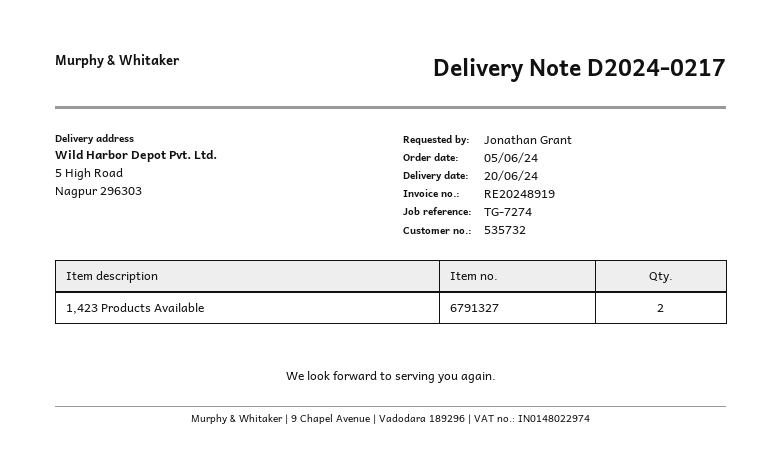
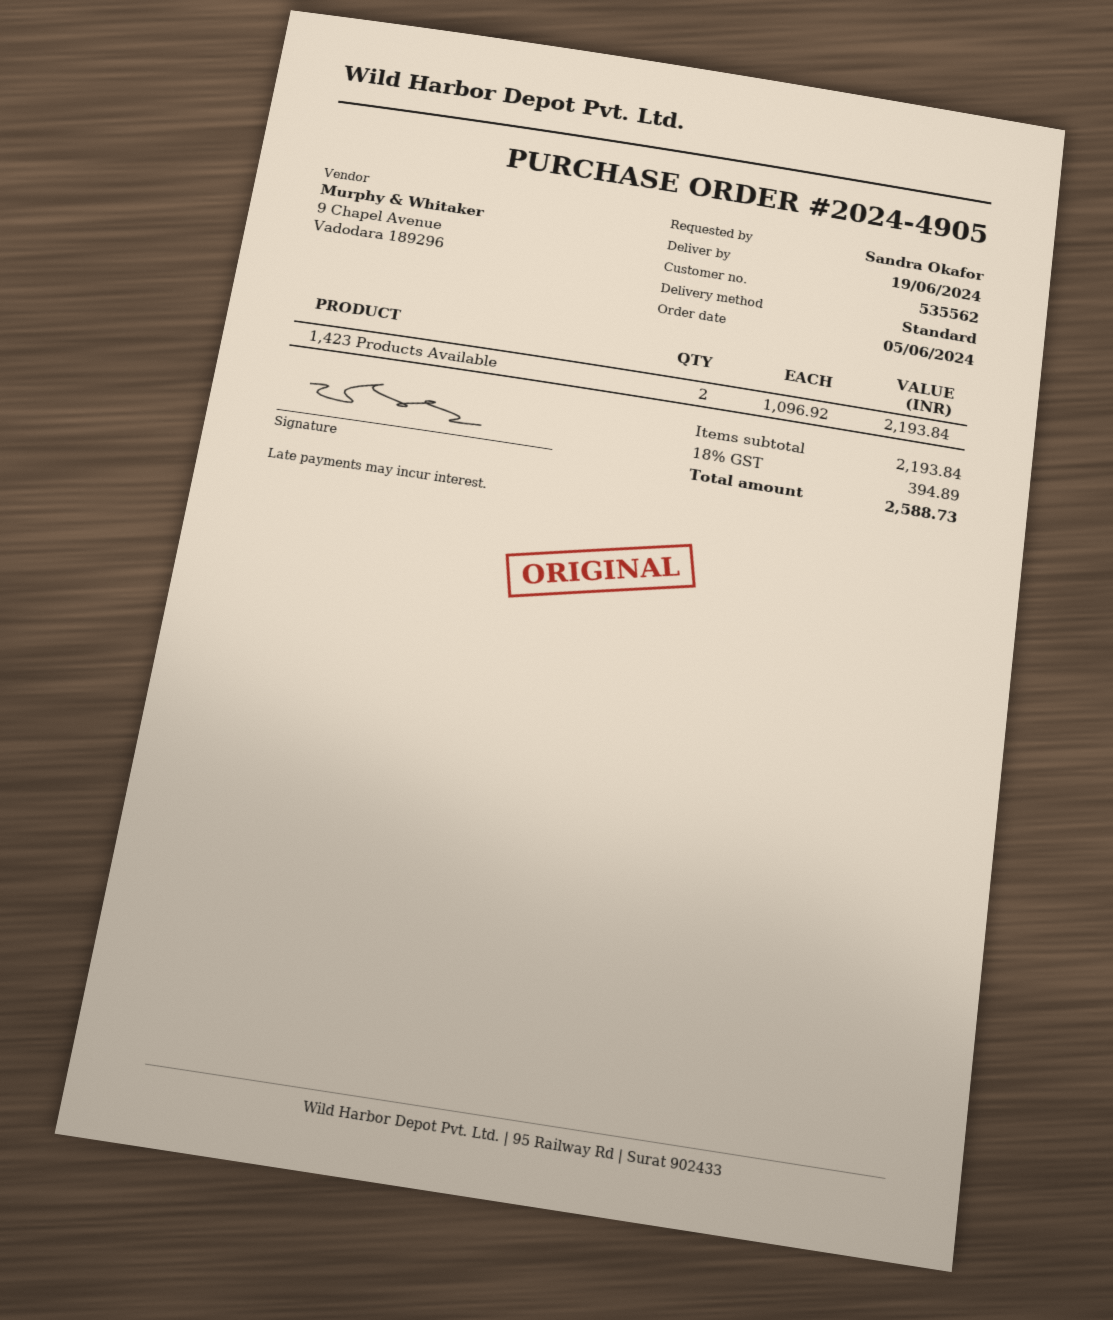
delivery date: 2024-06-20 -> 2024-06-19
customer number: 535732 -> 535562
ordered by: Jonathan Grant -> Sandra Okafor

